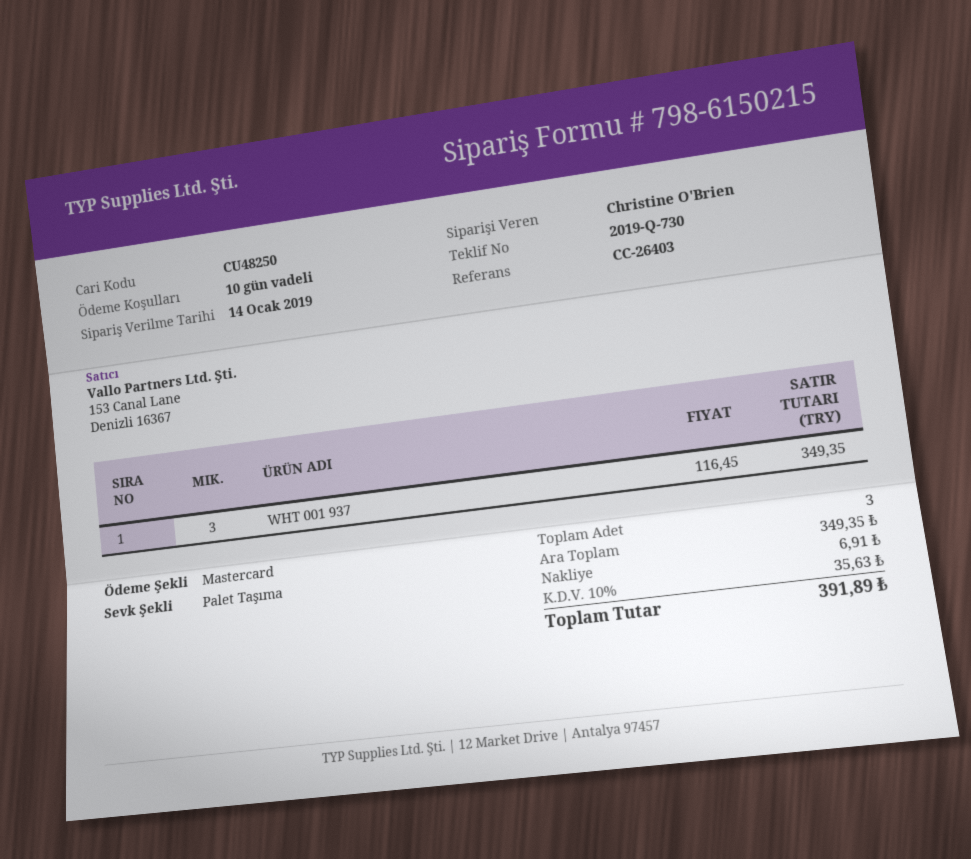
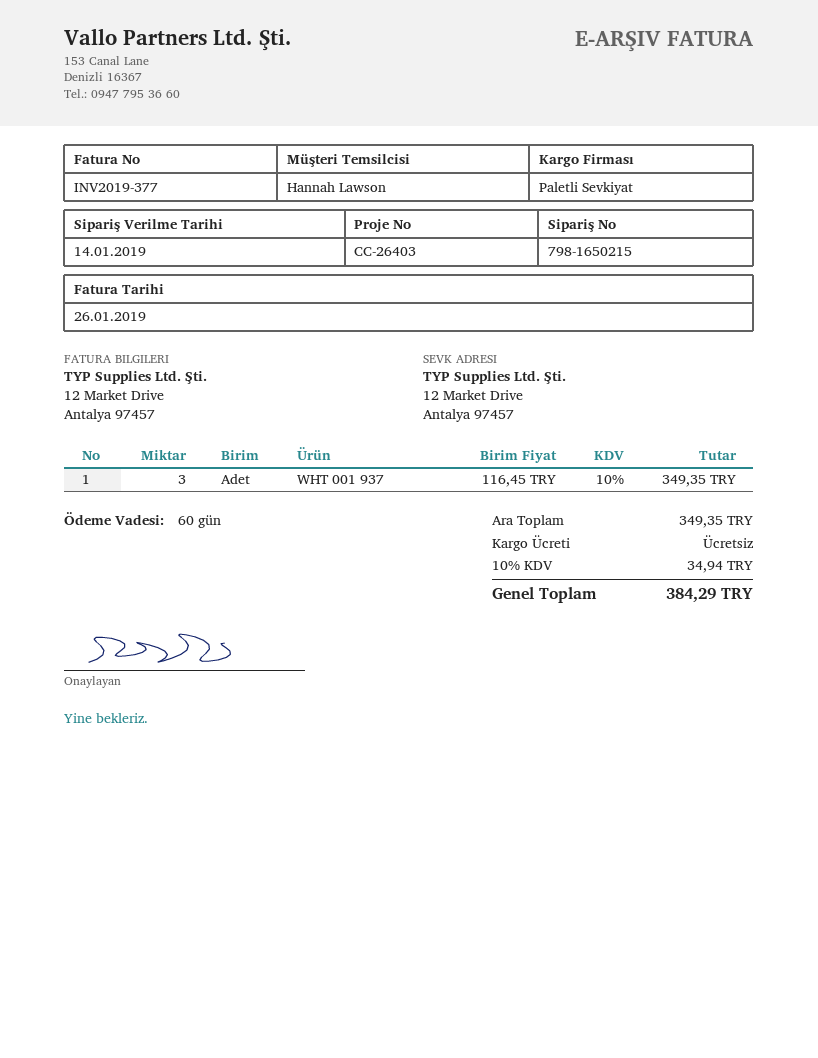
order number: 798-6150215 -> 798-1650215
payment terms: 10 days -> 60 days
shipping: 6.91 -> 0.00
tax: 10% = 35.63 -> 10% = 34.94
total: 391.89 -> 384.29

